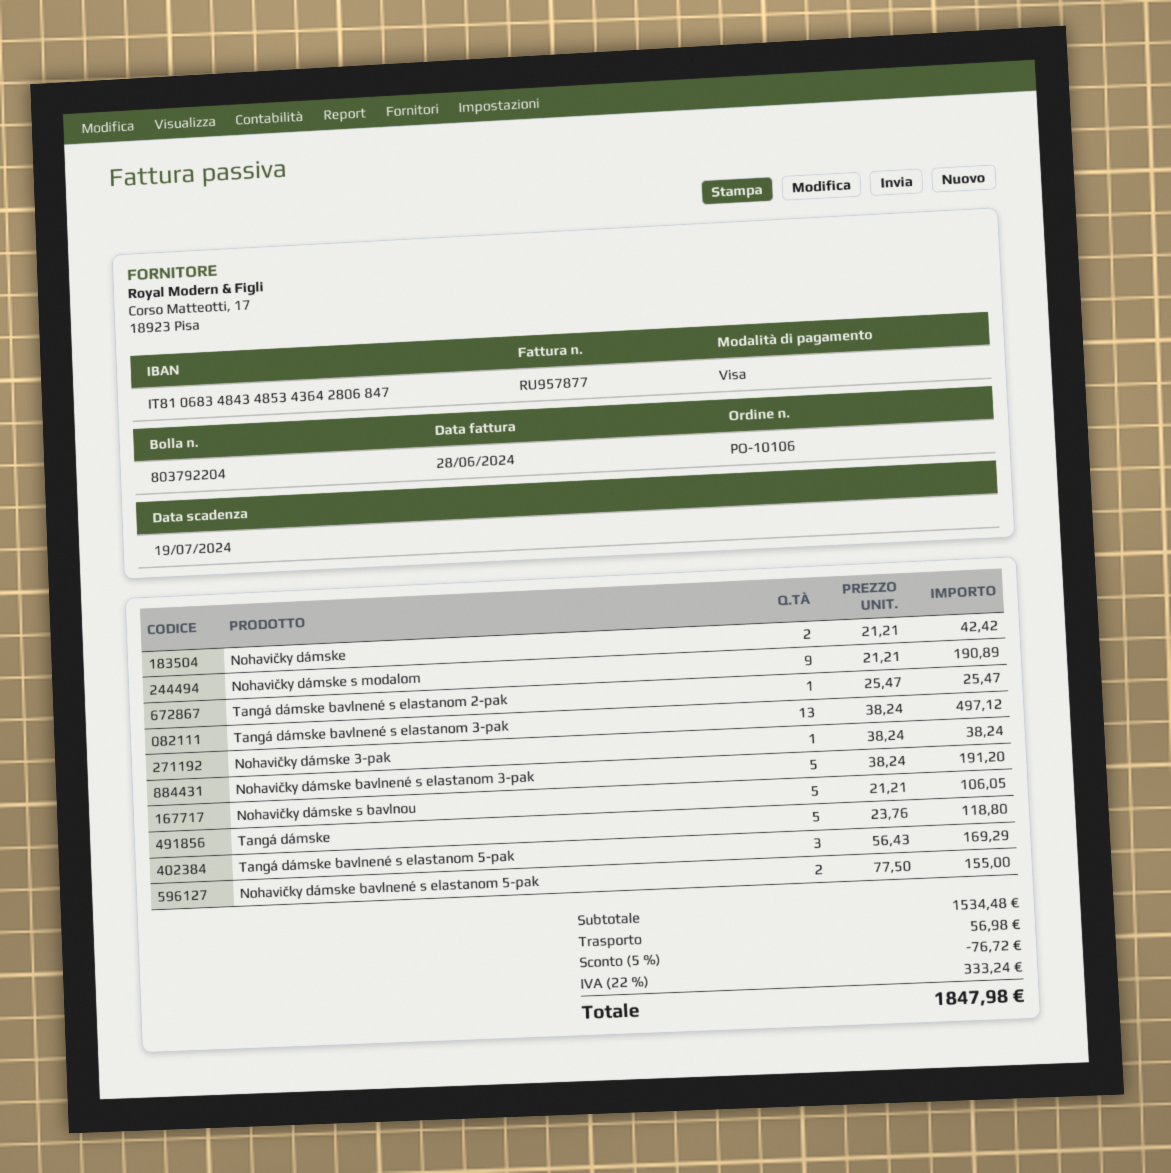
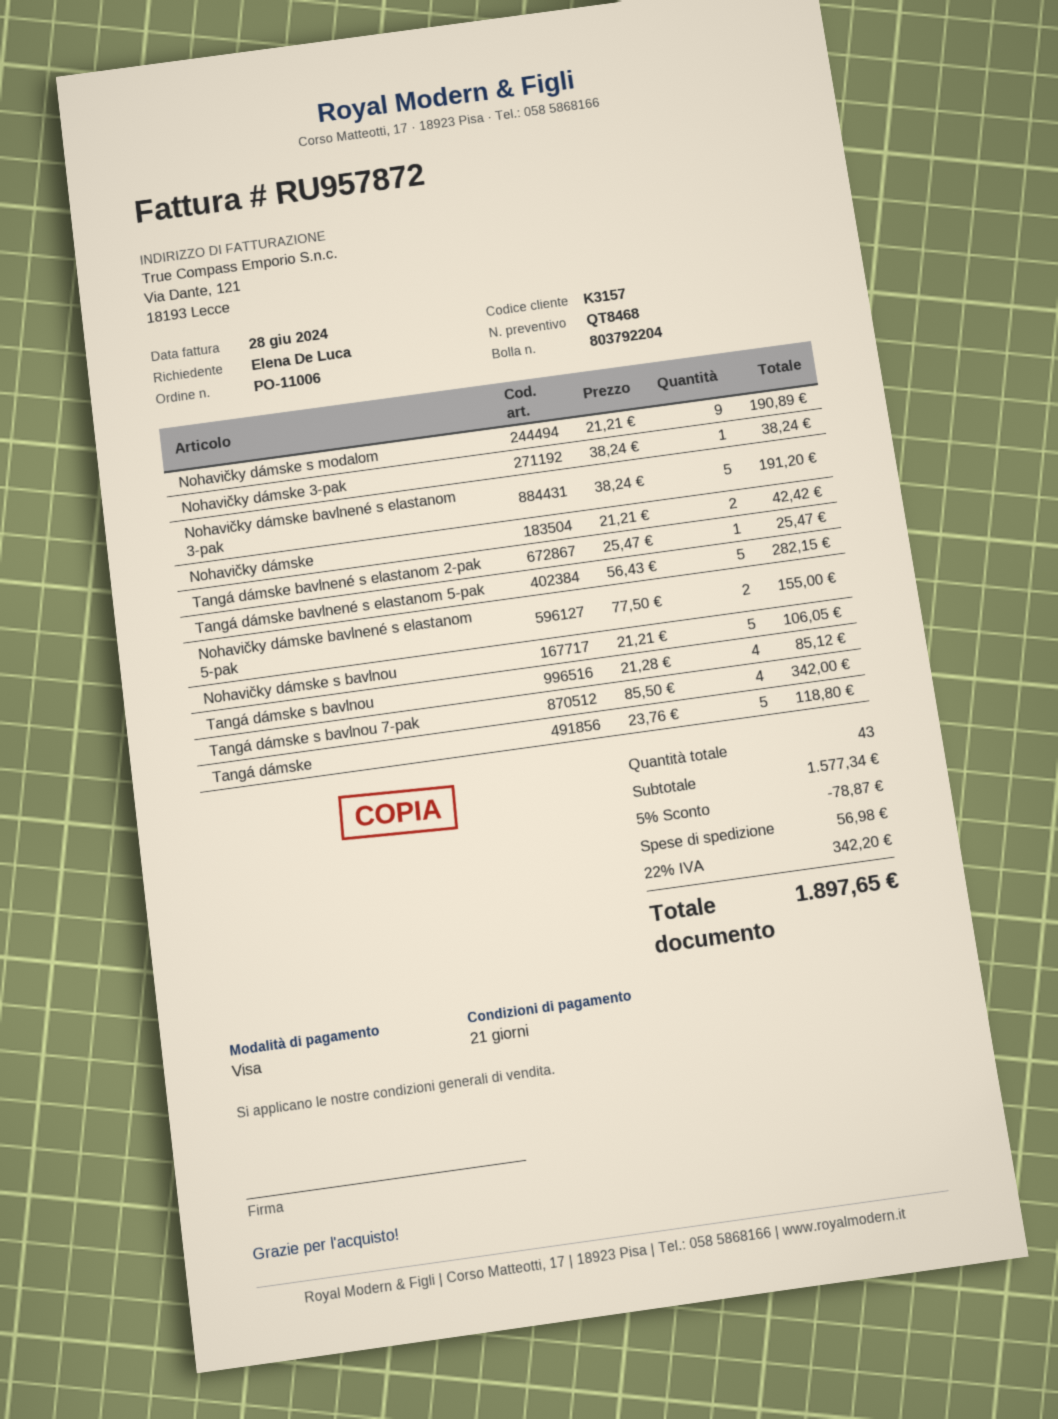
order number: PO-10106 -> PO-11006
invoice number: RU957877 -> RU957872
Tangá dámske bavlnené s elastanom 3-pak: 13 x 38.24 = 497.12 -> none
Tangá dámske bavlnené s elastanom 5-pak: 3 x 56.43 = 169.29 -> 5 x 56.43 = 282.15
Tangá dámske s bavlnou: none -> 4 x 21.28 = 85.12
Tangá dámske s bavlnou 7-pak: none -> 4 x 85.50 = 342.00
subtotal: 1534.48 -> 1577.34
discount: 5% = 76.72 -> 5% = 78.87
tax: 22% = 333.24 -> 22% = 342.20
total: 1847.98 -> 1897.65

